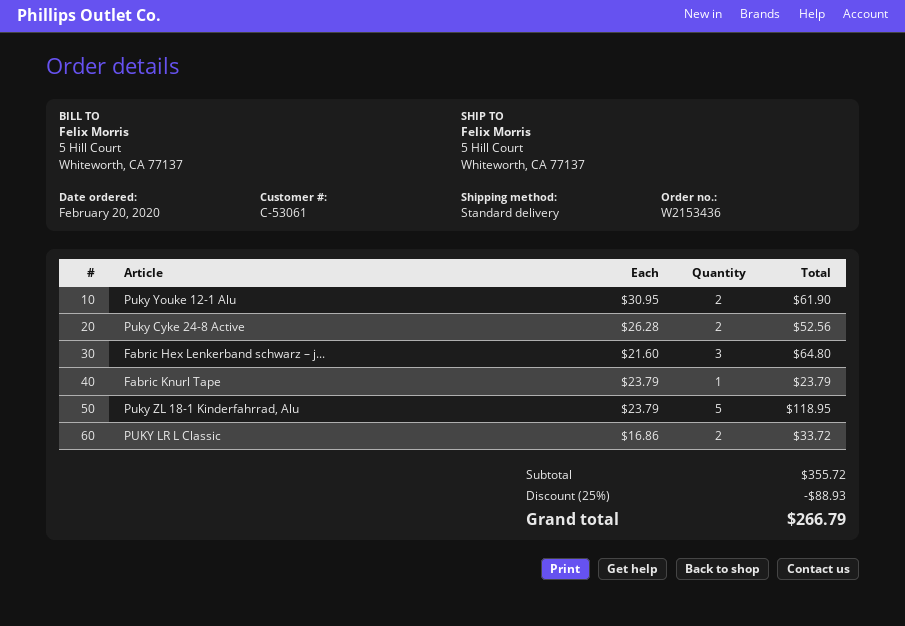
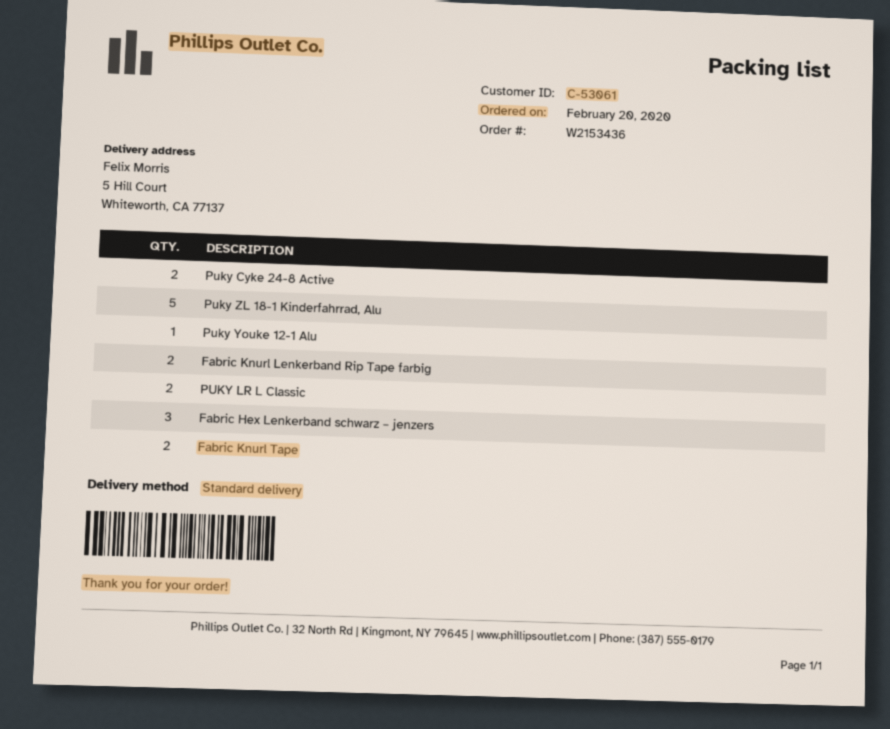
Puky Youke 12-1 Alu: 2 -> 1
Fabric Knurl Tape: 1 -> 2
Fabric Knurl Lenkerband Rip Tape farbig: none -> 2

